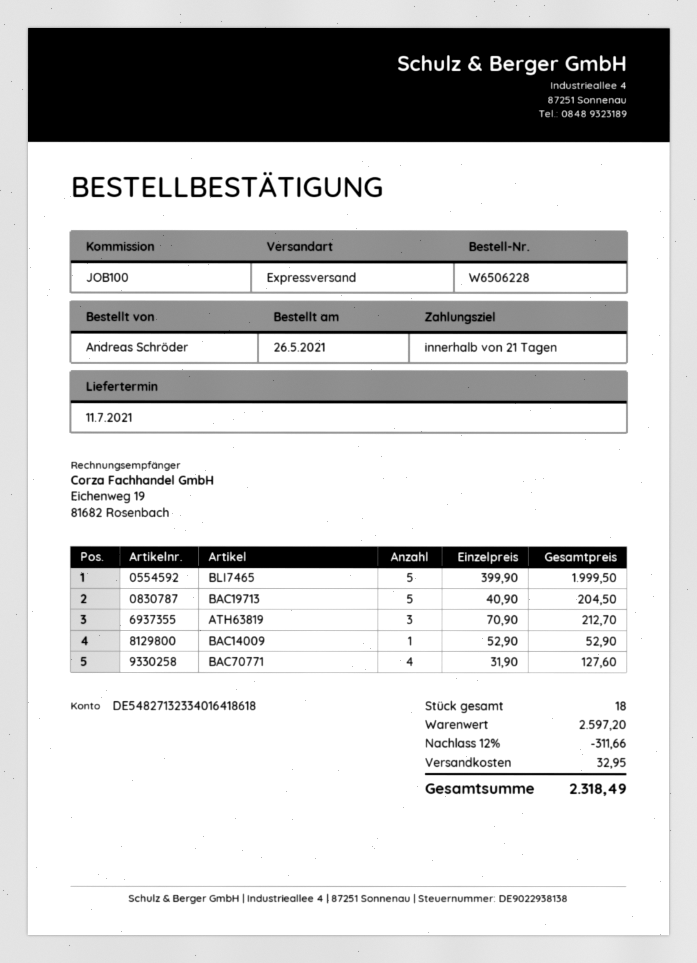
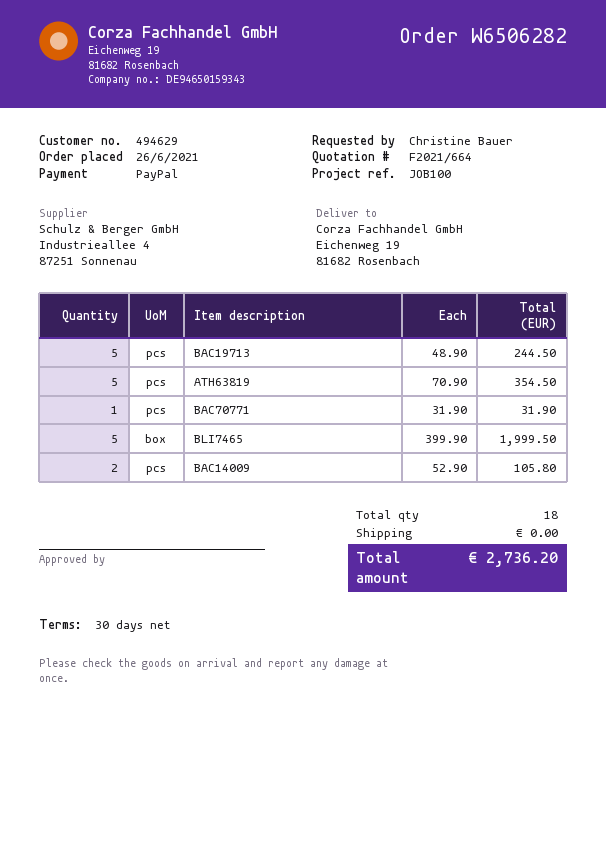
order number: W6506228 -> W6506282
order date: 2021-05-26 -> 2021-06-26
payment terms: 21 days -> 30 days
ordered by: Andreas Schröder -> Christine Bauer
BAC19713: 5 x 40.90 = 204.50 -> 5 x 48.90 = 244.50
ATH63819: 3 x 70.90 = 212.70 -> 5 x 70.90 = 354.50
BAC14009: 1 x 52.90 = 52.90 -> 2 x 52.90 = 105.80
BAC70771: 4 x 31.90 = 127.60 -> 1 x 31.90 = 31.90
discount: 12% = 311.66 -> none
shipping: 32.95 -> 0.00
total: 2318.49 -> 2736.20

